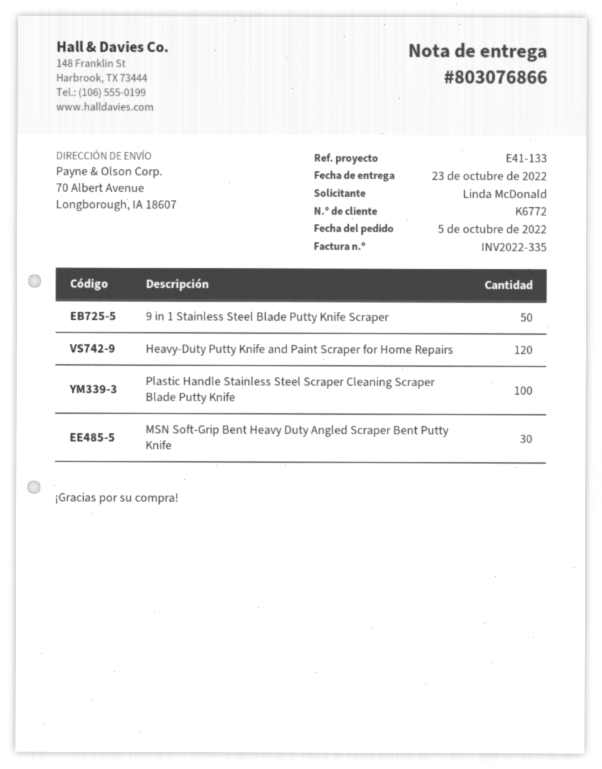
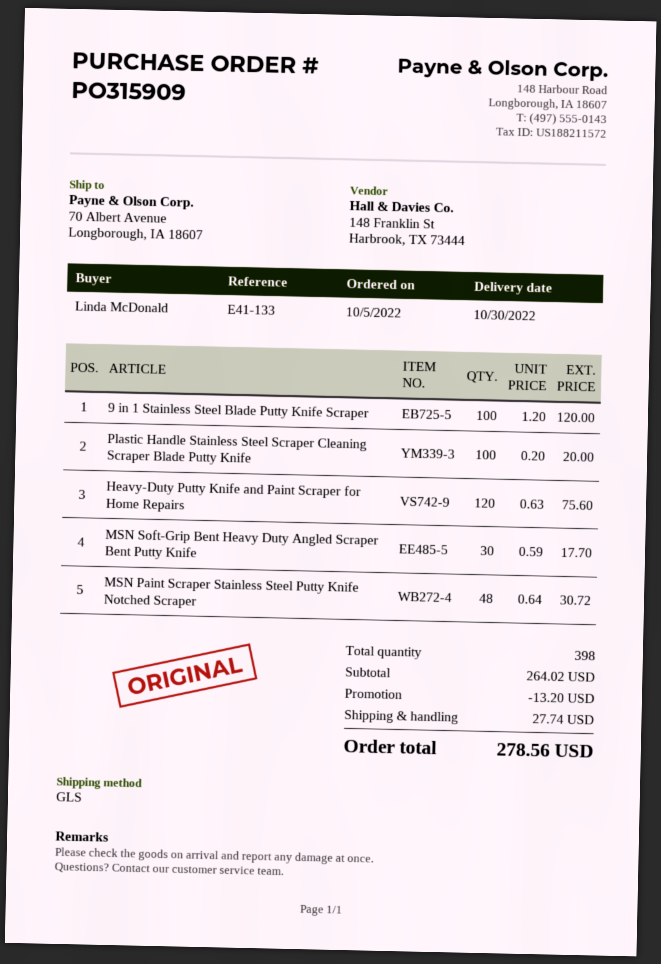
delivery date: 2022-10-23 -> 2022-10-30
9 in 1 Stainless Steel Blade Putty Knife Scraper: 50 -> 100
MSN Paint Scraper Stainless Steel Putty Knife Notched Scraper: none -> 48

